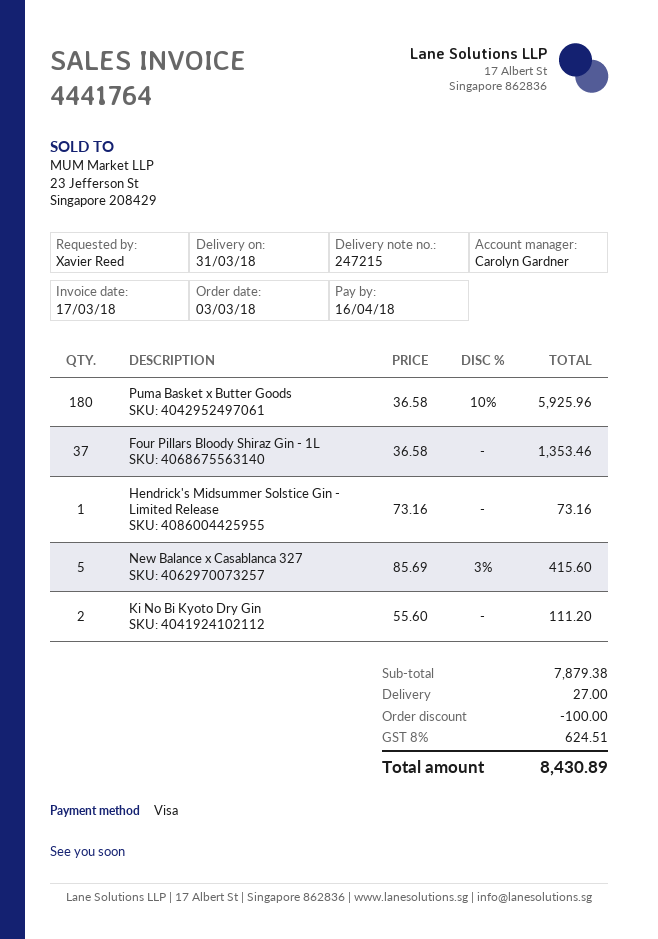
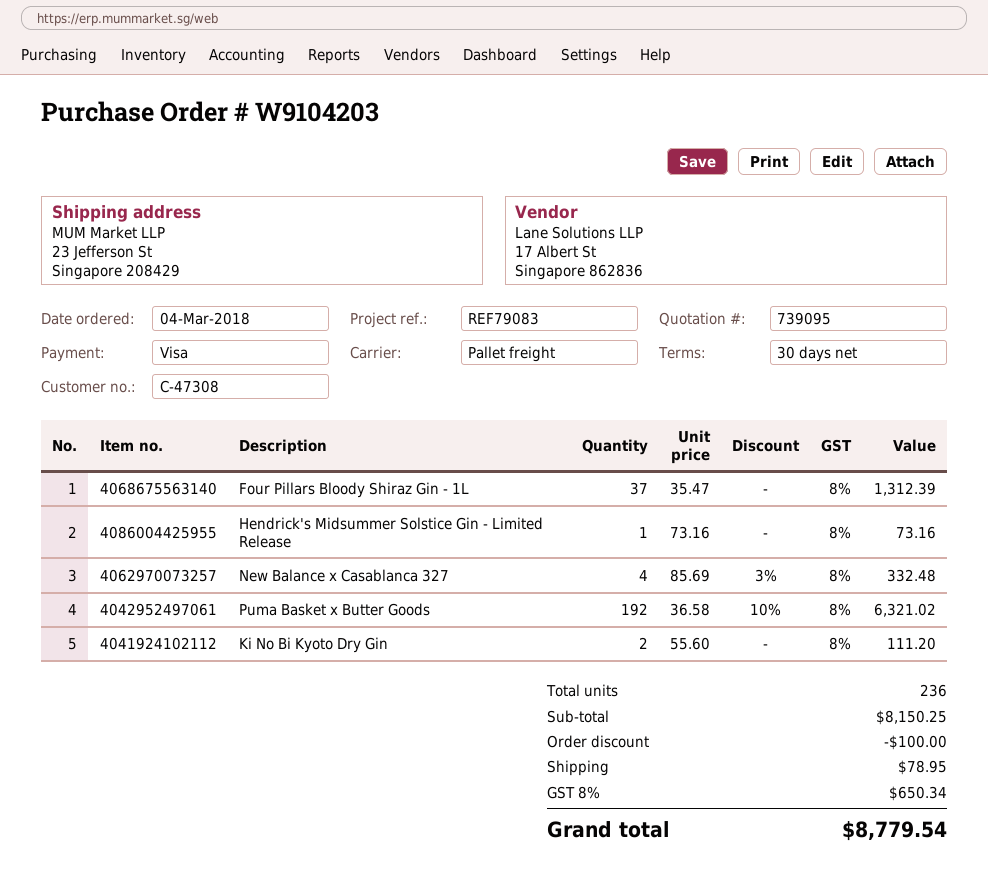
order date: 2018-03-03 -> 2018-03-04
Puma Basket x Butter Goods: 180 x 36.58 - 10% = 5925.96 -> 192 x 36.58 - 10% = 6321.02
Four Pillars Bloody Shiraz Gin - 1L: 37 x 36.58 = 1353.46 -> 37 x 35.47 = 1312.39
New Balance x Casablanca 327: 5 x 85.69 - 3% = 415.60 -> 4 x 85.69 - 3% = 332.48
subtotal: 7879.38 -> 8150.25
shipping: 27.00 -> 78.95
tax: 8% = 624.51 -> 8% = 650.34
total: 8430.89 -> 8779.54

